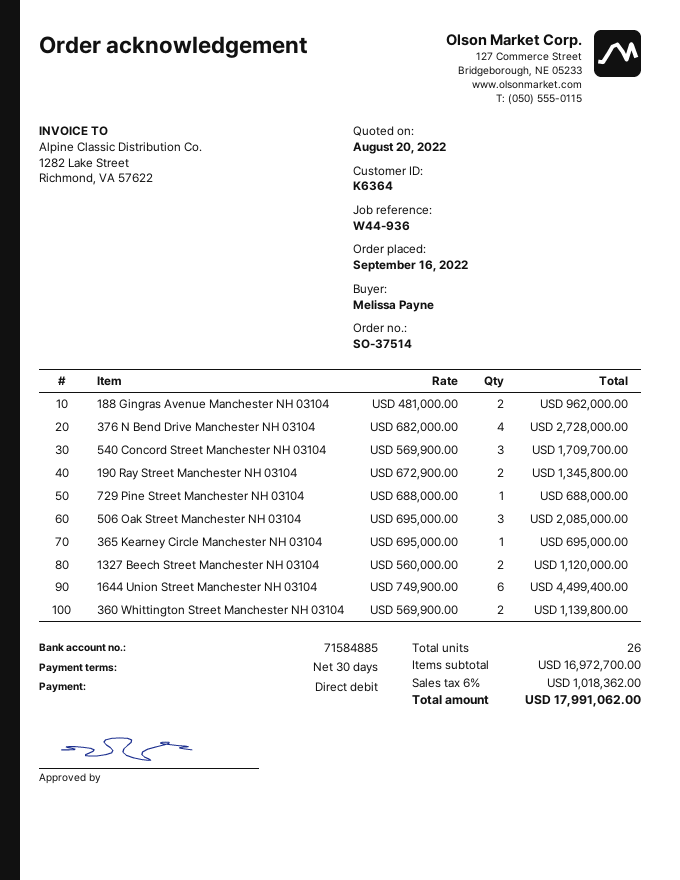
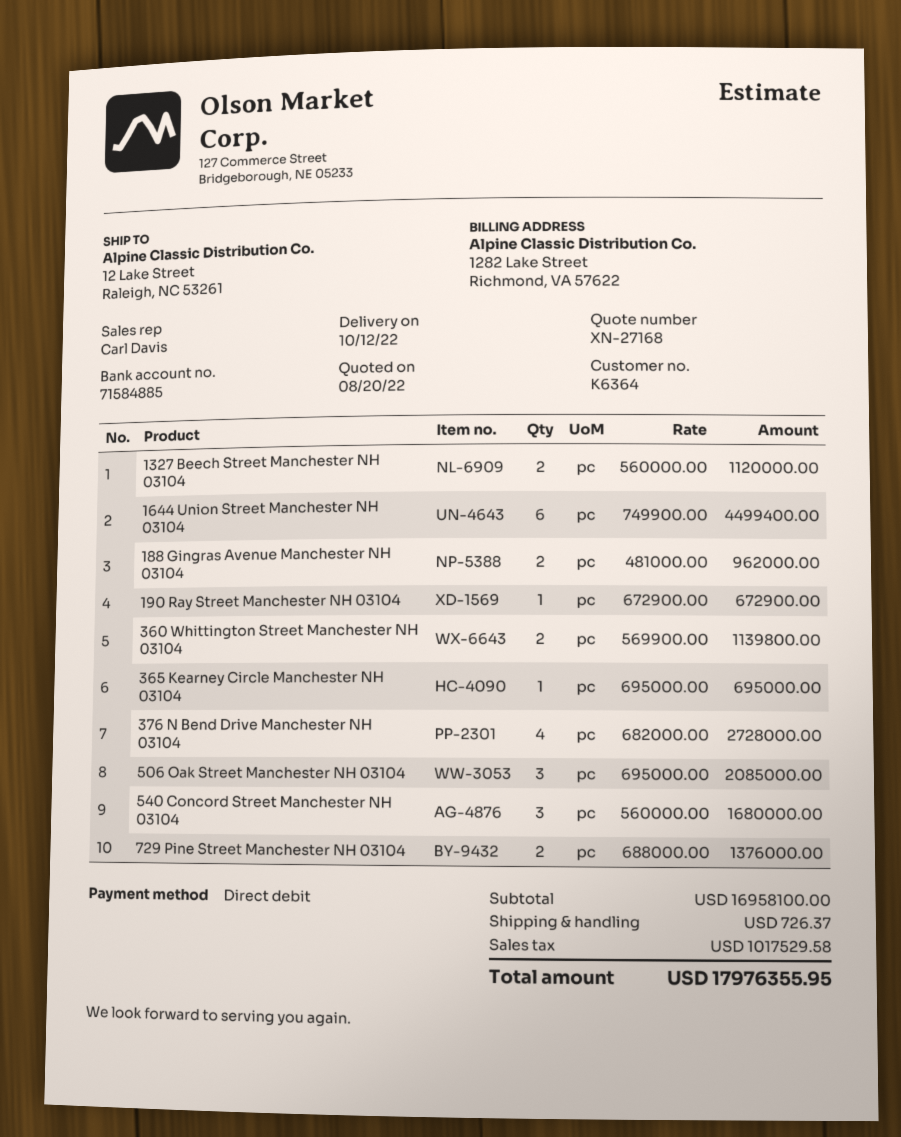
540 Concord Street Manchester NH 03104: 3 x 569900.00 = 1709700.00 -> 3 x 560000.00 = 1680000.00
190 Ray Street Manchester NH 03104: 2 x 672900.00 = 1345800.00 -> 1 x 672900.00 = 672900.00
729 Pine Street Manchester NH 03104: 1 x 688000.00 = 688000.00 -> 2 x 688000.00 = 1376000.00
subtotal: 16972700.00 -> 16958100.00
shipping: none -> 726.37
tax: 1018362.00 -> 1017529.58
total: 17991062.00 -> 17976355.95

